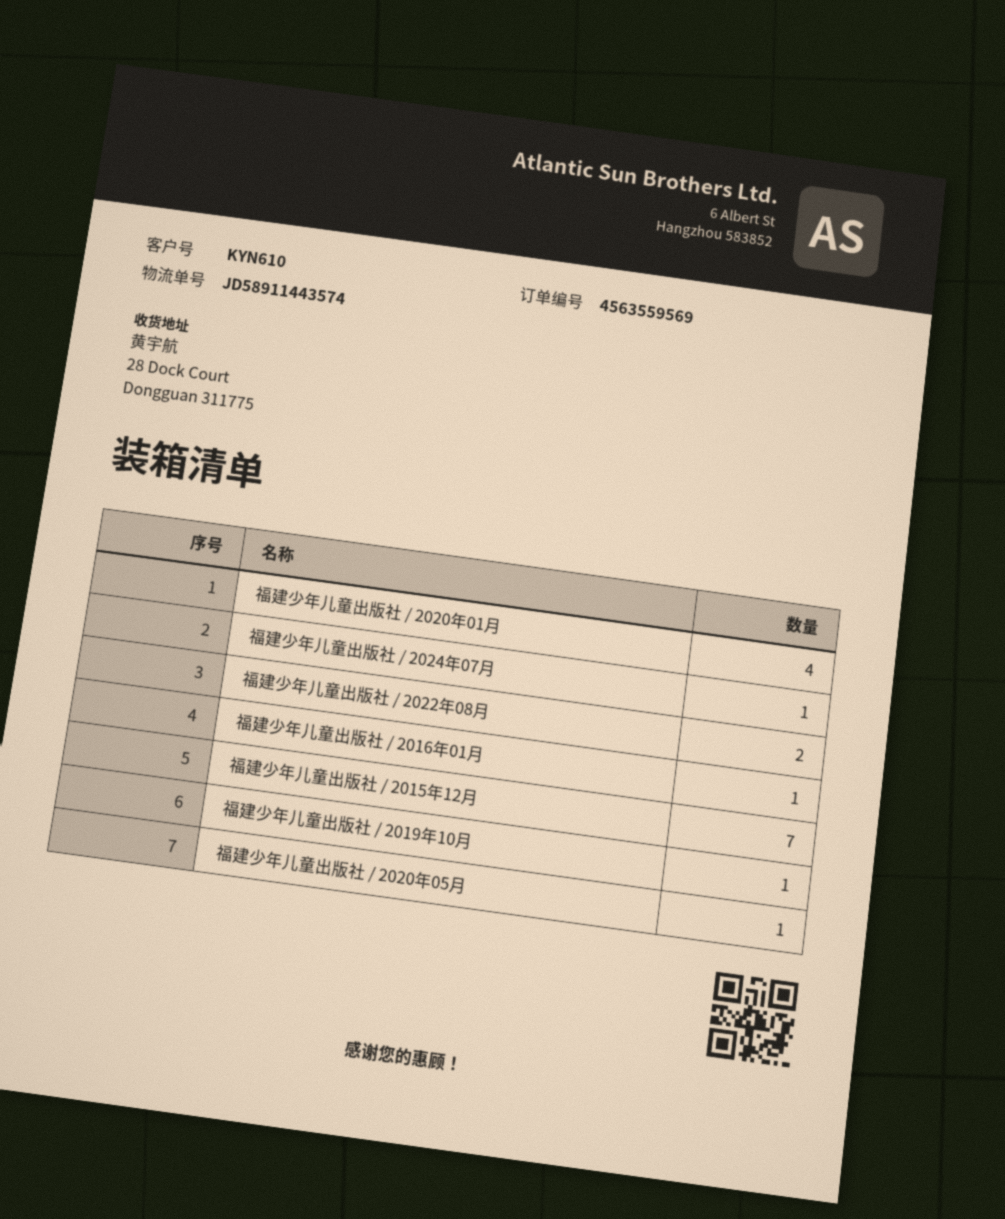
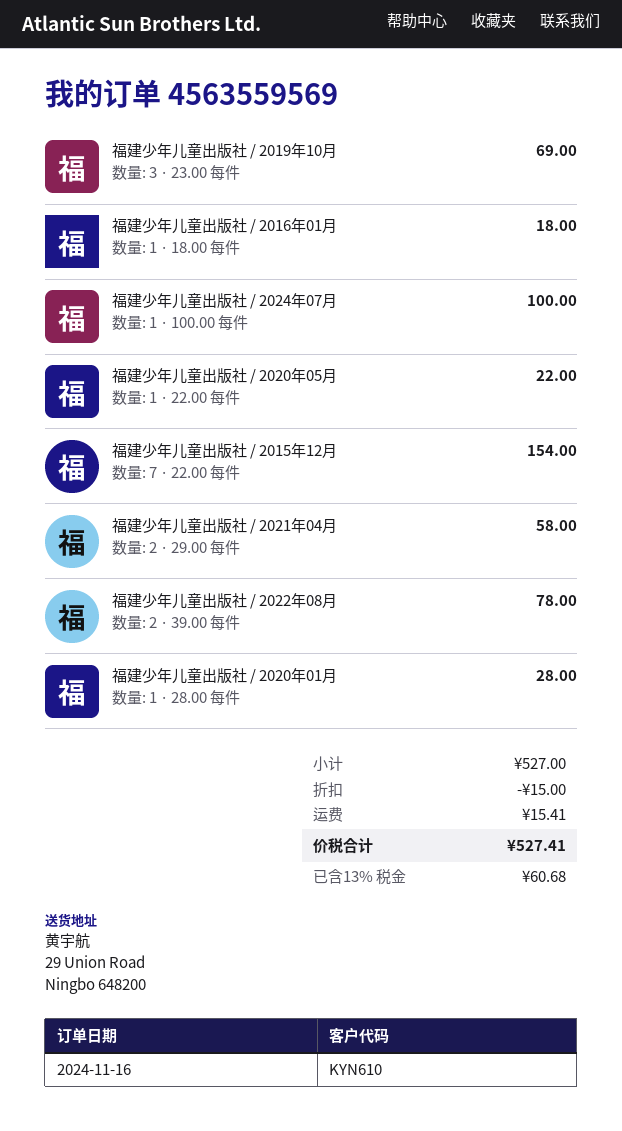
ship to: 28 Dock Court, Dongguan 311775 -> 29 Union Road, Ningbo 648200
福建少年儿童出版社 / 2020年01月: 4 -> 1
福建少年儿童出版社 / 2019年10月: 1 -> 3
福建少年儿童出版社 / 2021年04月: none -> 2

